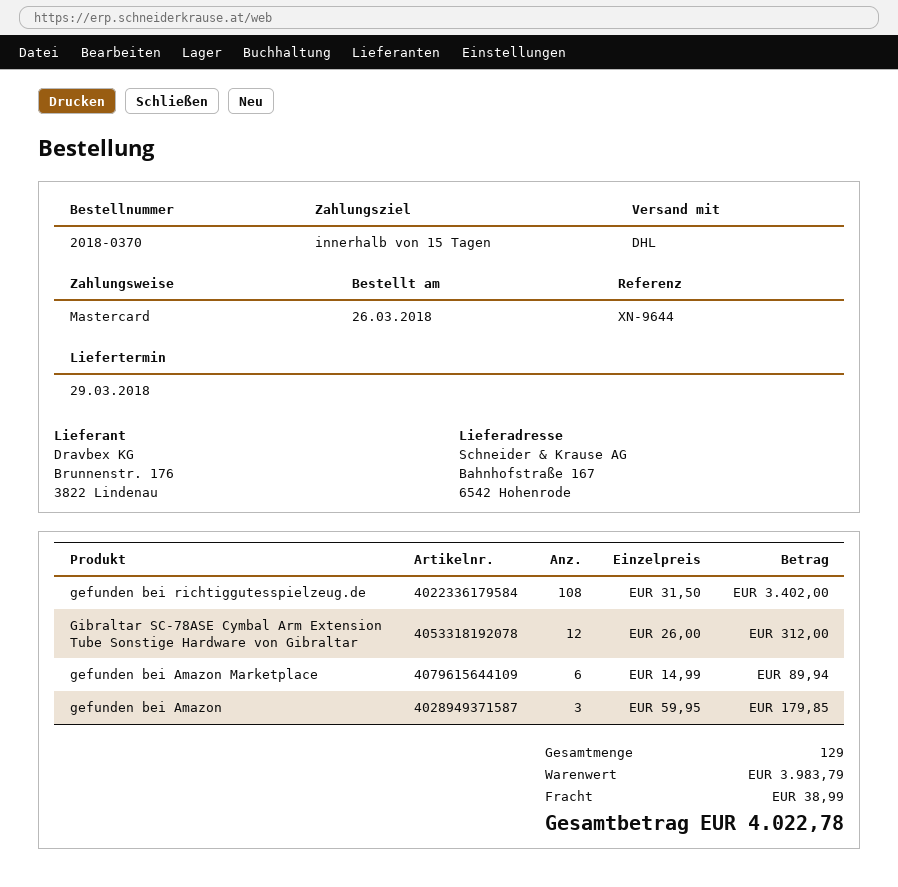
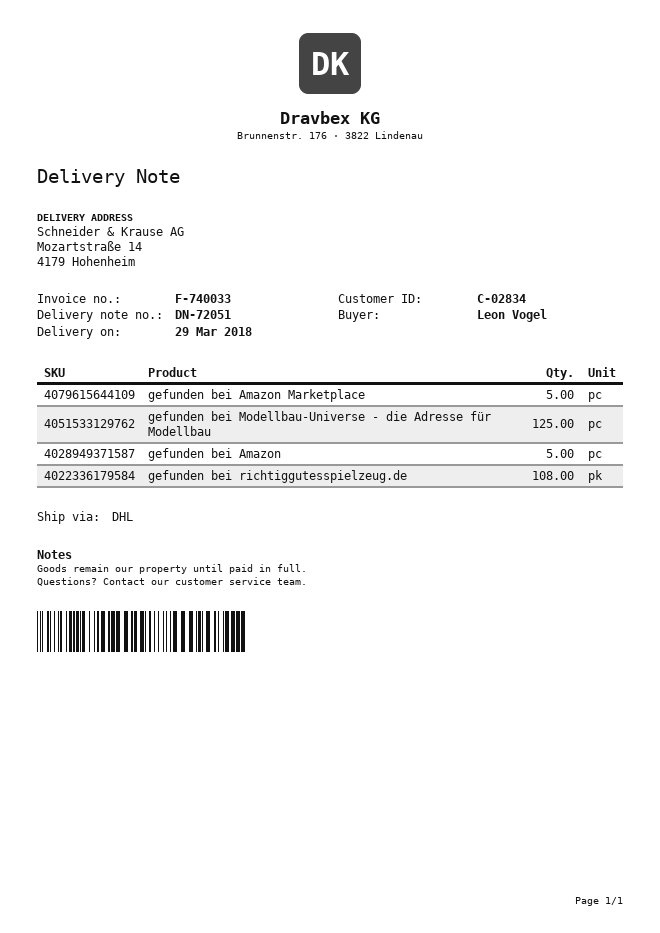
ship to: Bahnhofstraße 167, 6542 Hohenrode -> Mozartstraße 14, 4179 Hohenheim
Gibraltar SC-78ASE Cymbal Arm Extension Tube Sonstige Hardware von Gibraltar: 12 -> none
gefunden bei Amazon Marketplace: 6 -> 5
gefunden bei Amazon: 3 -> 5
gefunden bei Modellbau-Universe - die Adresse für Modellbau: none -> 125

